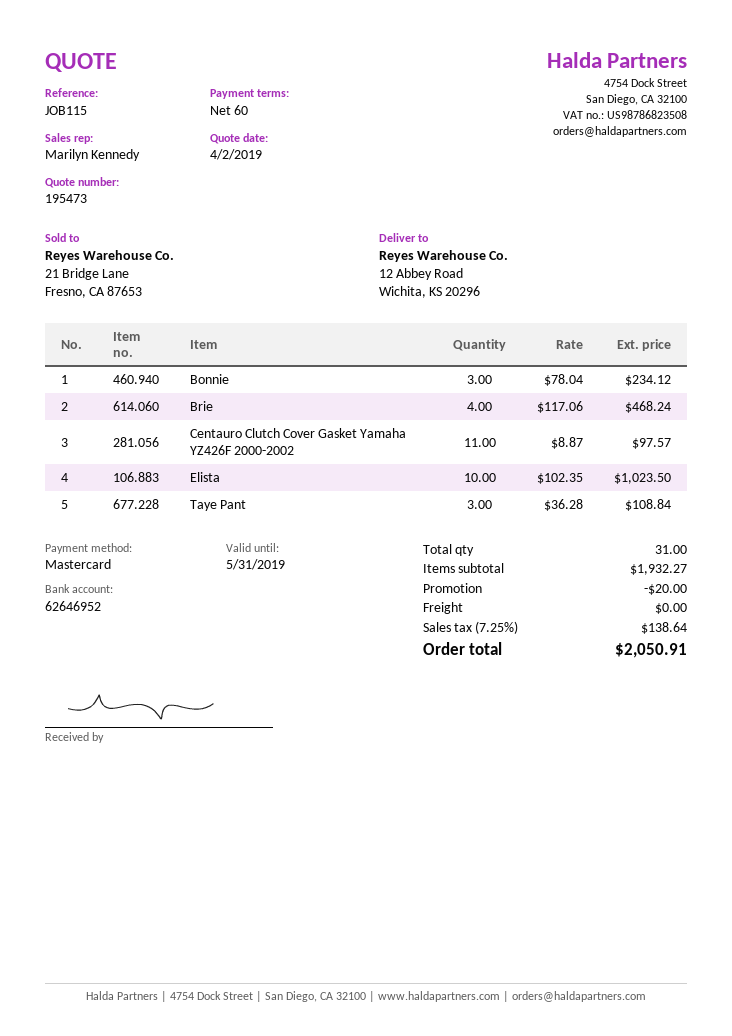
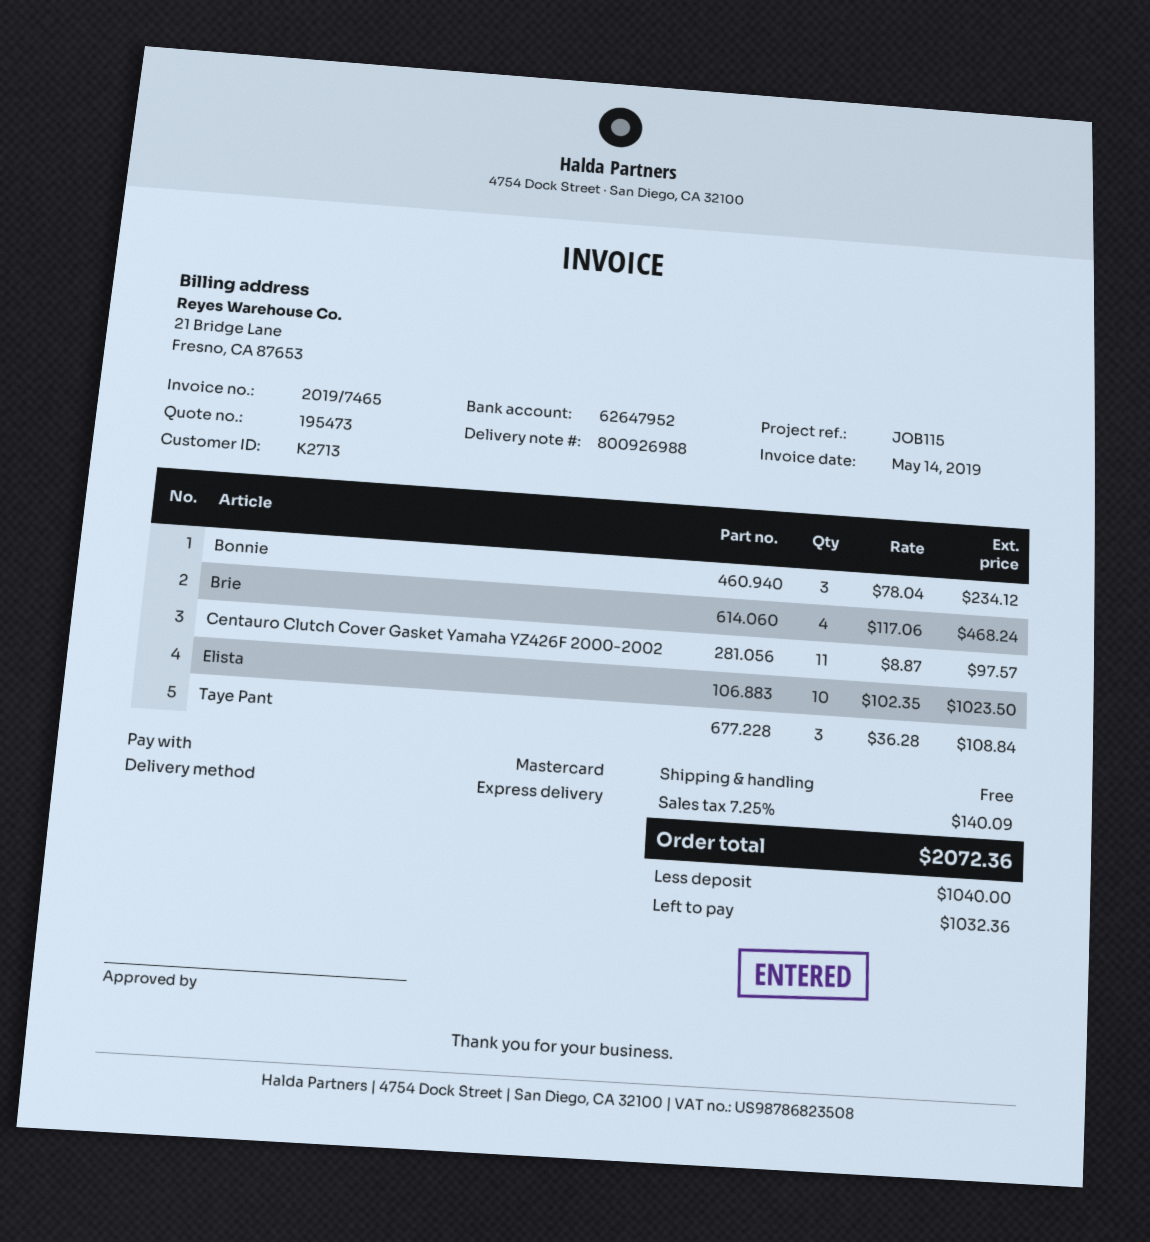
bank account: 62646952 -> 62647952
discount: 20.00 -> none
tax: 7.25% = 138.64 -> 7.25% = 140.09
total: 2050.91 -> 2072.36

